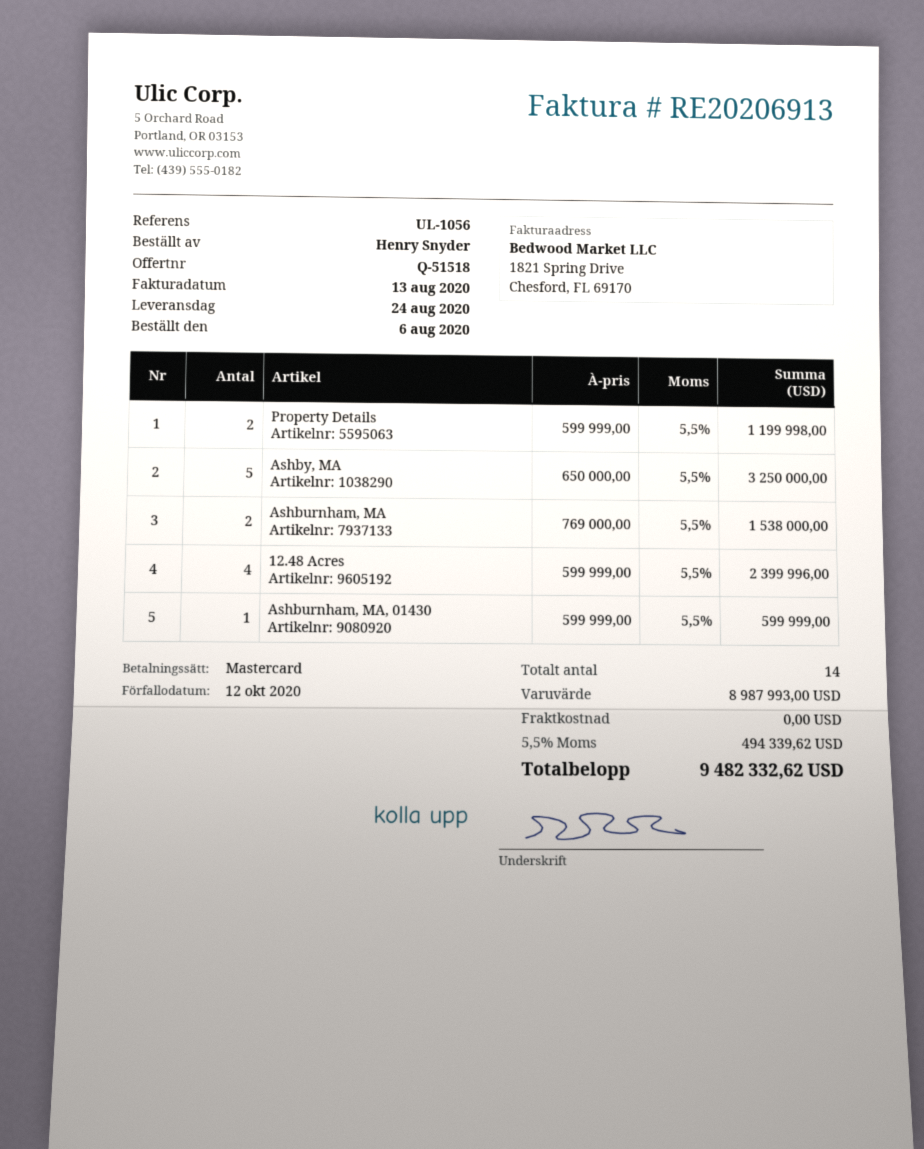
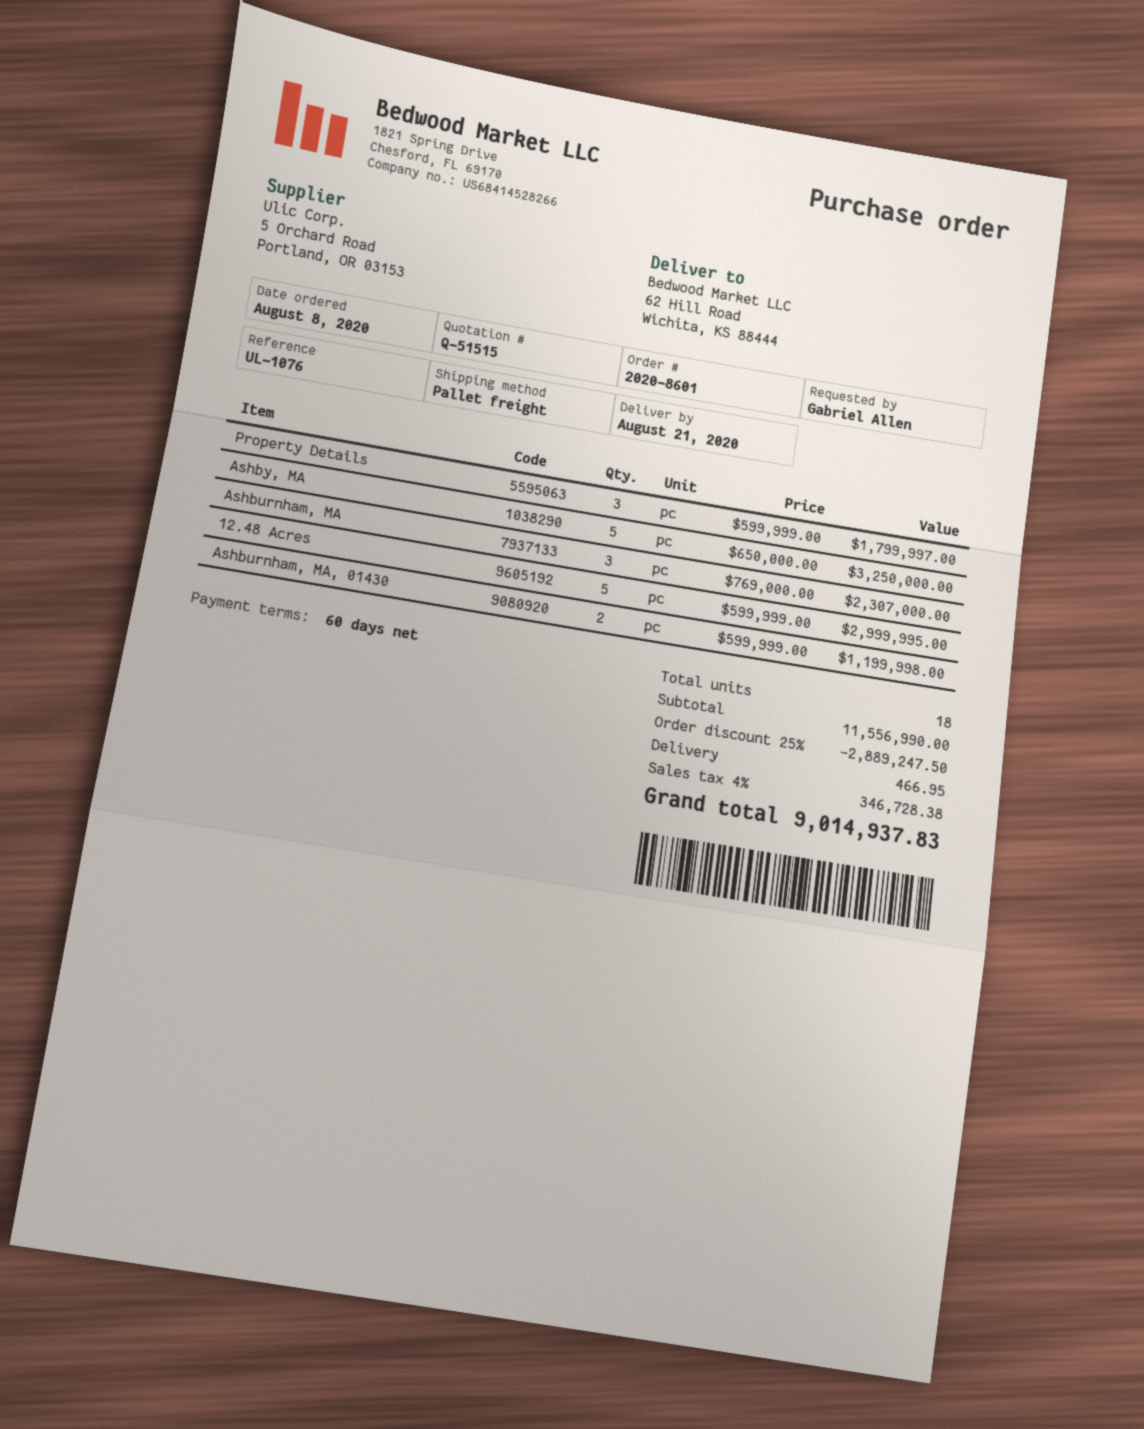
quote number: Q-51518 -> Q-51515
order date: 2020-08-06 -> 2020-08-08
delivery date: 2020-08-24 -> 2020-08-21
reference: UL-1056 -> UL-1076
ordered by: Henry Snyder -> Gabriel Allen
Property Details: 2 x 599999.00 = 1199998.00 -> 3 x 599999.00 = 1799997.00
Ashburnham, MA: 2 x 769000.00 = 1538000.00 -> 3 x 769000.00 = 2307000.00
12.48 Acres: 4 x 599999.00 = 2399996.00 -> 5 x 599999.00 = 2999995.00
Ashburnham, MA, 01430: 1 x 599999.00 = 599999.00 -> 2 x 599999.00 = 1199998.00
total quantity: 14 -> 18
subtotal: 8987993.00 -> 11556990.00
discount: none -> 25% = 2889247.50
shipping: 0.00 -> 466.95
tax: 5.5% = 494339.62 -> 4% = 346728.38
total: 9482332.62 -> 9014937.83

